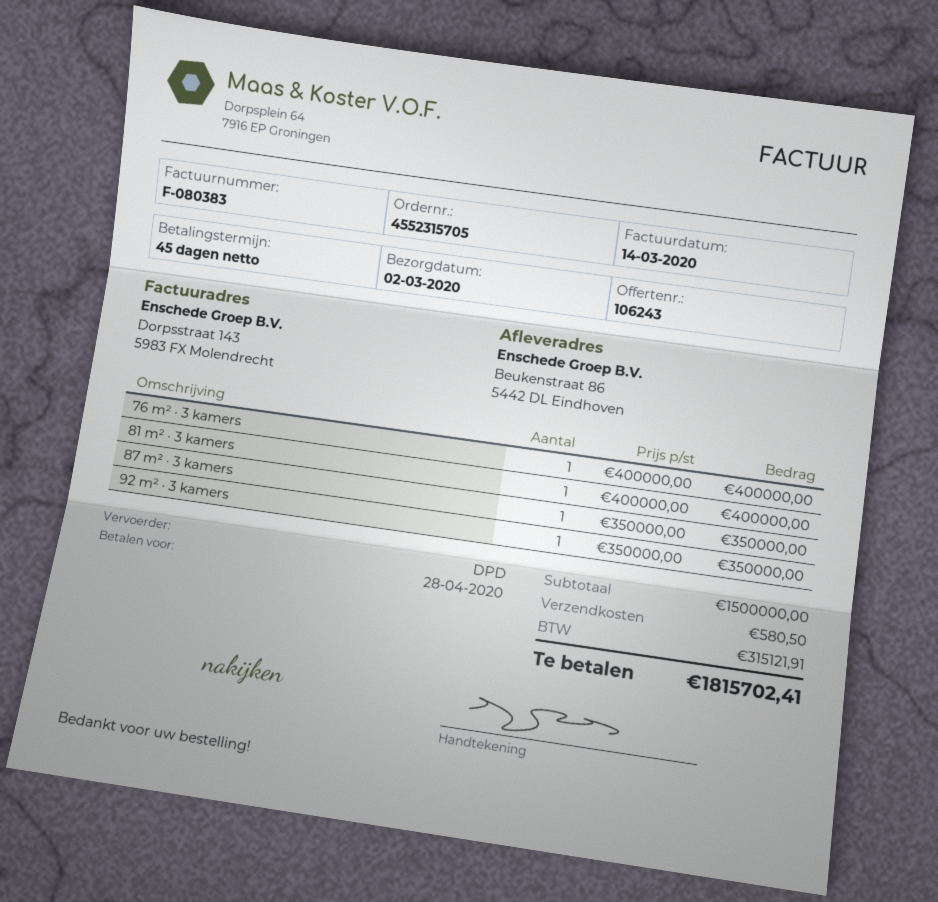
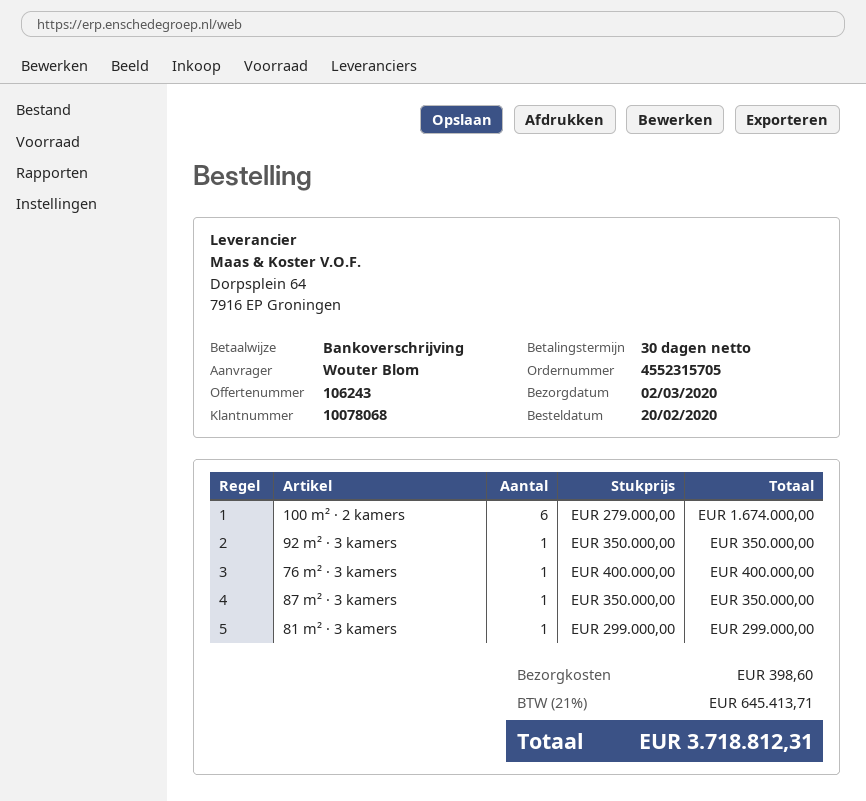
payment terms: 45 days -> 30 days
81 m² · 3 kamers: 1 x 400000.00 = 400000.00 -> 1 x 299000.00 = 299000.00
100 m² · 2 kamers: none -> 6 x 279000.00 = 1674000.00
shipping: 580.50 -> 398.60
tax: 315121.91 -> 645413.71
total: 1815702.41 -> 3718812.31

